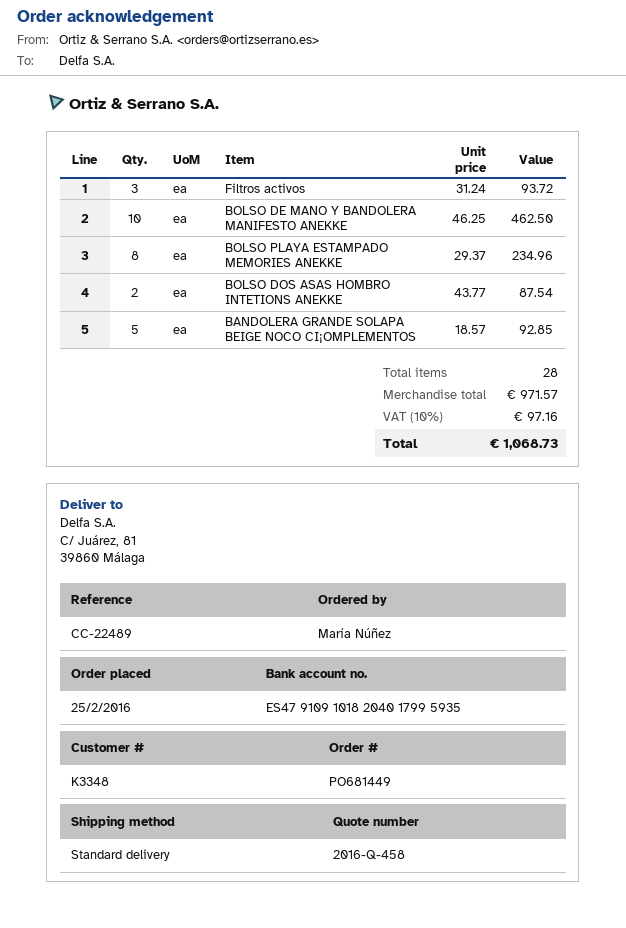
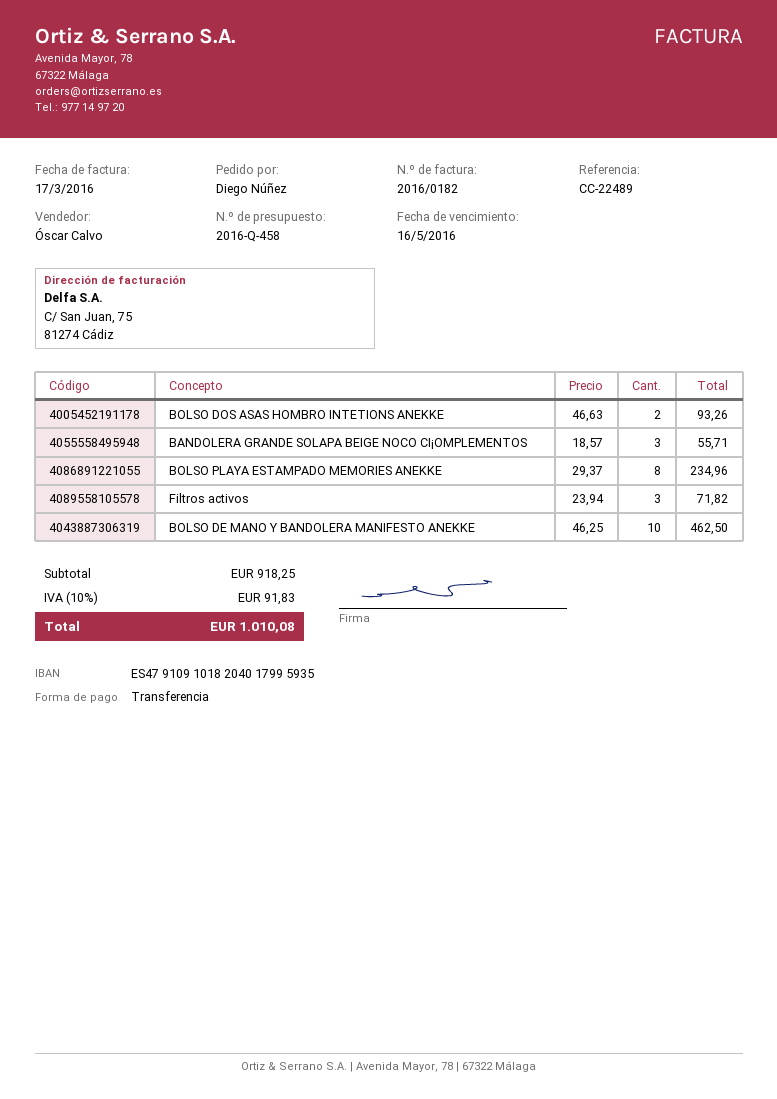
ordered by: María Núñez -> Diego Núñez
Filtros activos: 3 x 31.24 = 93.72 -> 3 x 23.94 = 71.82
BOLSO DOS ASAS HOMBRO INTETIONS ANEKKE: 2 x 43.77 = 87.54 -> 2 x 46.63 = 93.26
BANDOLERA GRANDE SOLAPA BEIGE NOCO CI¡OMPLEMENTOS: 5 x 18.57 = 92.85 -> 3 x 18.57 = 55.71
subtotal: 971.57 -> 918.25
tax: 10% = 97.16 -> 10% = 91.83
total: 1068.73 -> 1010.08

